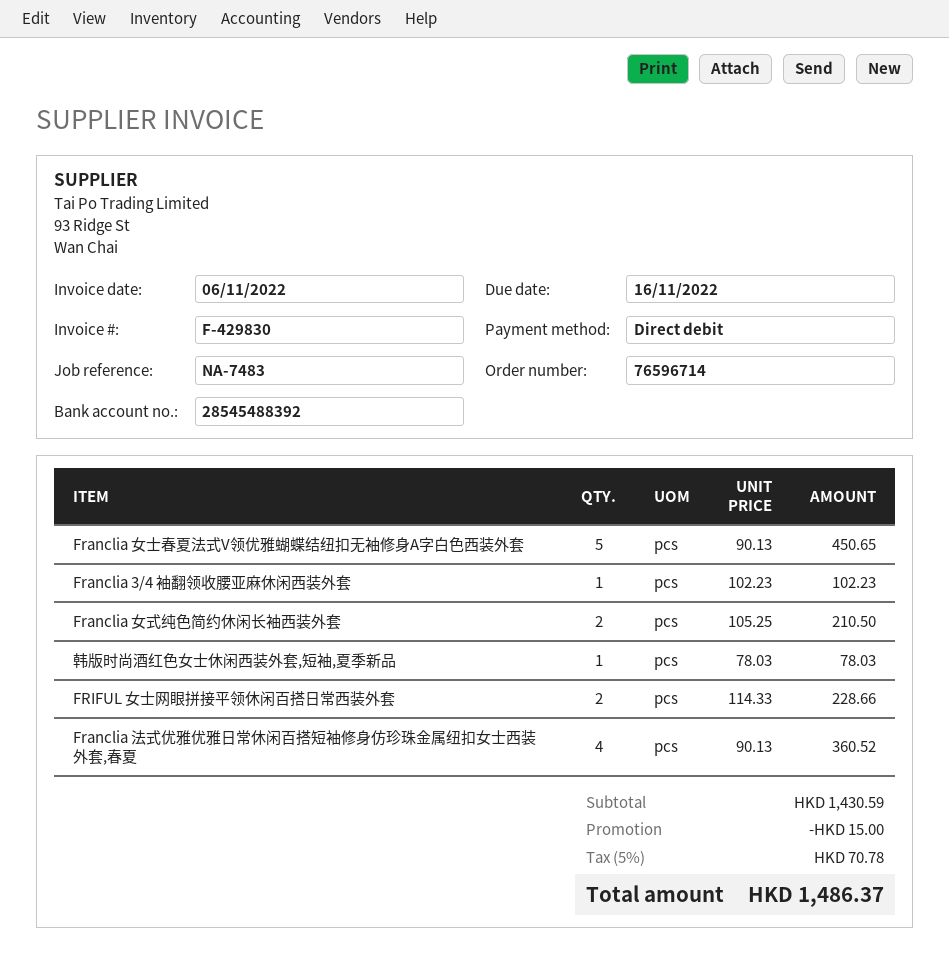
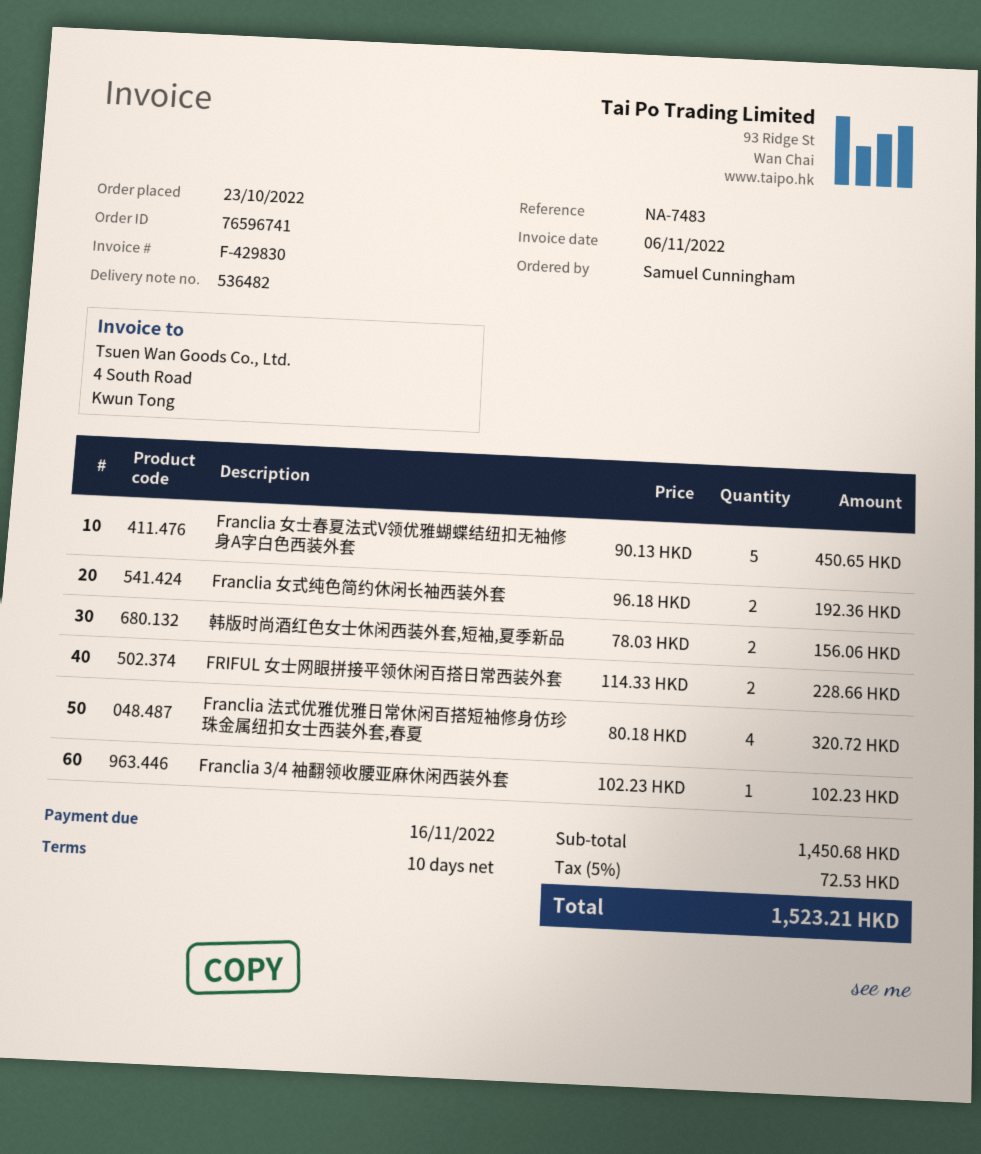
order number: 76596714 -> 76596741
Franclia 女式纯色简约休闲长袖西装外套: 2 x 105.25 = 210.50 -> 2 x 96.18 = 192.36
韩版时尚酒红色女士休闲西装外套,短袖,夏季新品: 1 x 78.03 = 78.03 -> 2 x 78.03 = 156.06
Franclia 法式优雅优雅日常休闲百搭短袖修身仿珍珠金属纽扣女士西装外套,春夏: 4 x 90.13 = 360.52 -> 4 x 80.18 = 320.72
subtotal: 1430.59 -> 1450.68
discount: 15.00 -> none
tax: 5% = 70.78 -> 5% = 72.53
total: 1486.37 -> 1523.21

